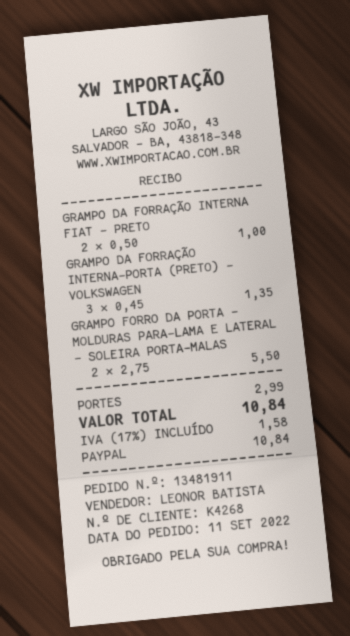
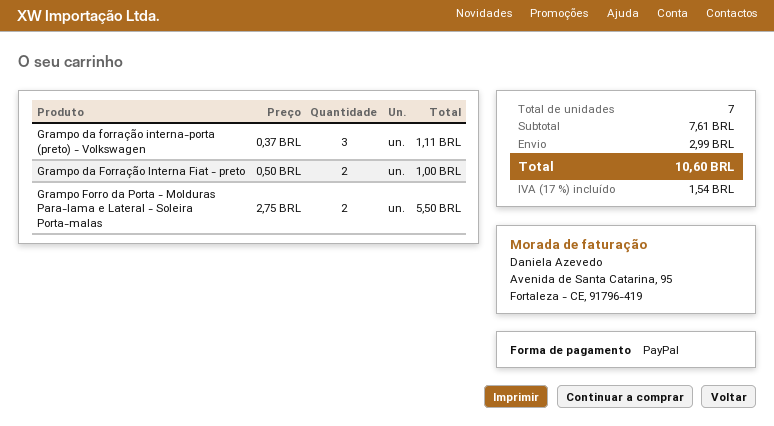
GRAMPO DA FORRAÇÃO INTERNA-PORTA (PRETO) - VOLKSWAGEN: 3 x 0.45 = 1.35 -> 3 x 0.37 = 1.11
tax: 17% = 1.58 -> 17% = 1.54
total: 10.84 -> 10.60

